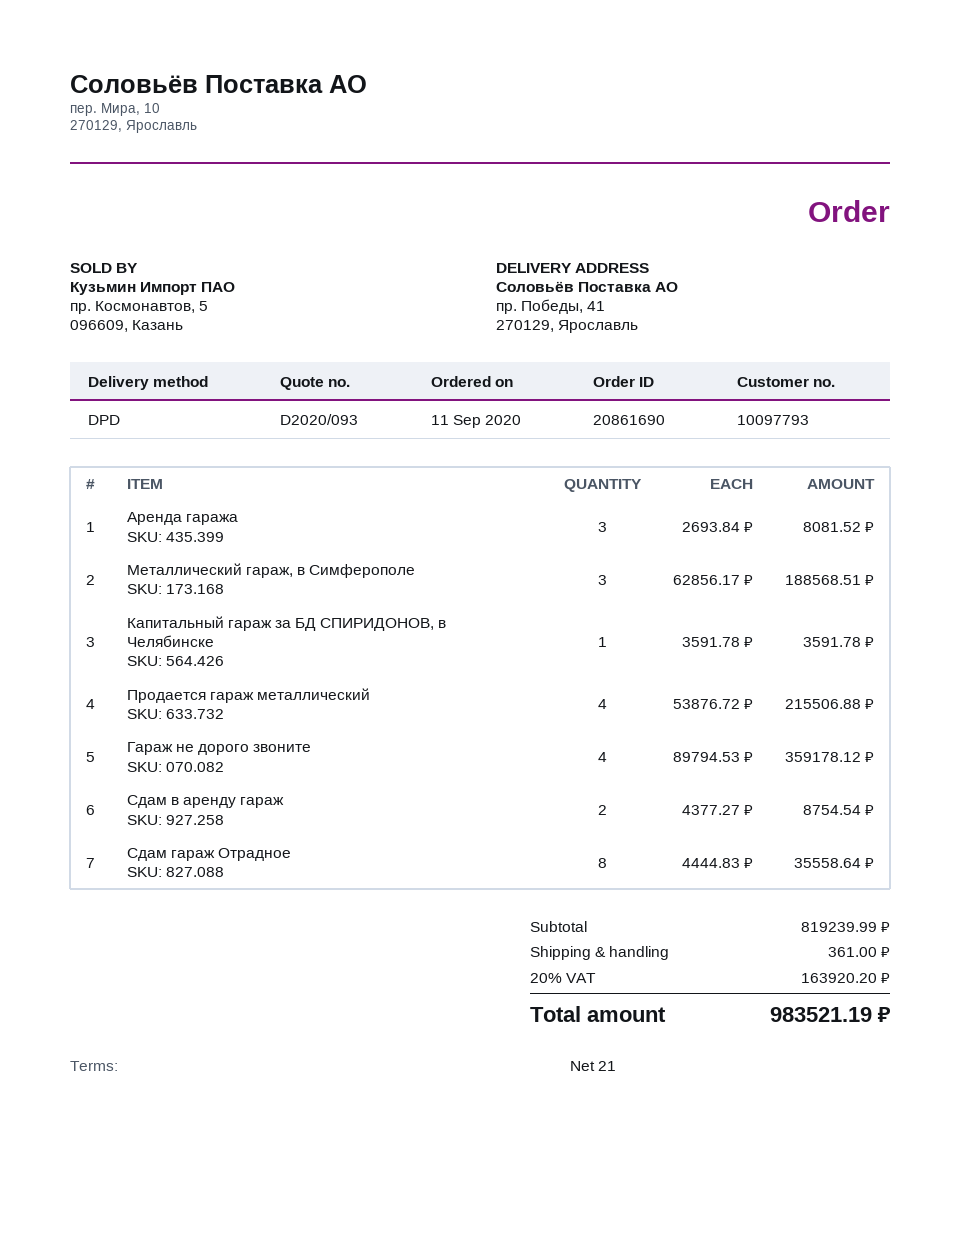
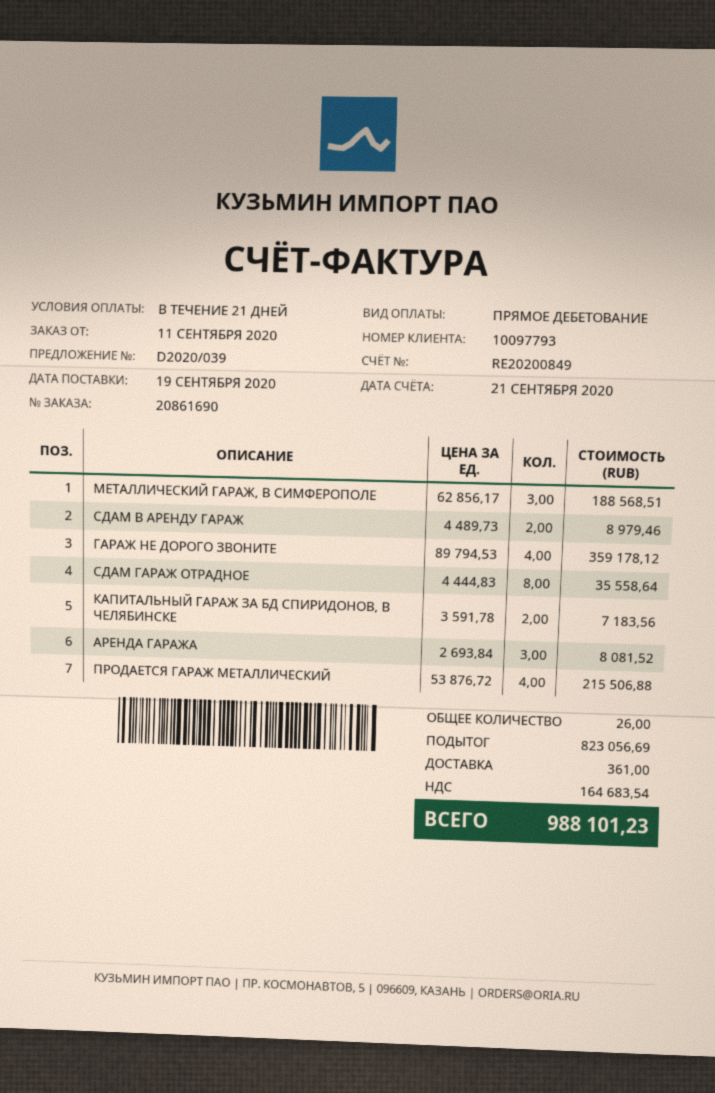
quote number: D2020/093 -> D2020/039
Капитальный гараж за БД СПИРИДОНОВ, в Челябинске: 1 x 3591.78 = 3591.78 -> 2 x 3591.78 = 7183.56
Сдам в аренду гараж: 2 x 4377.27 = 8754.54 -> 2 x 4489.73 = 8979.46
subtotal: 819239.99 -> 823056.69
tax: 163920.20 -> 164683.54
total: 983521.19 -> 988101.23

